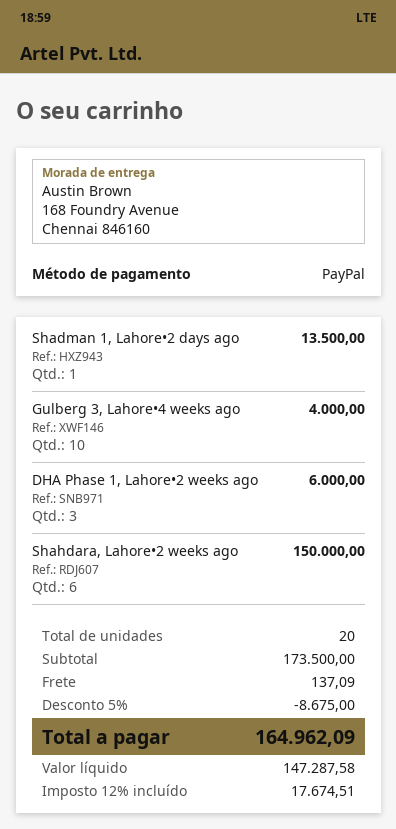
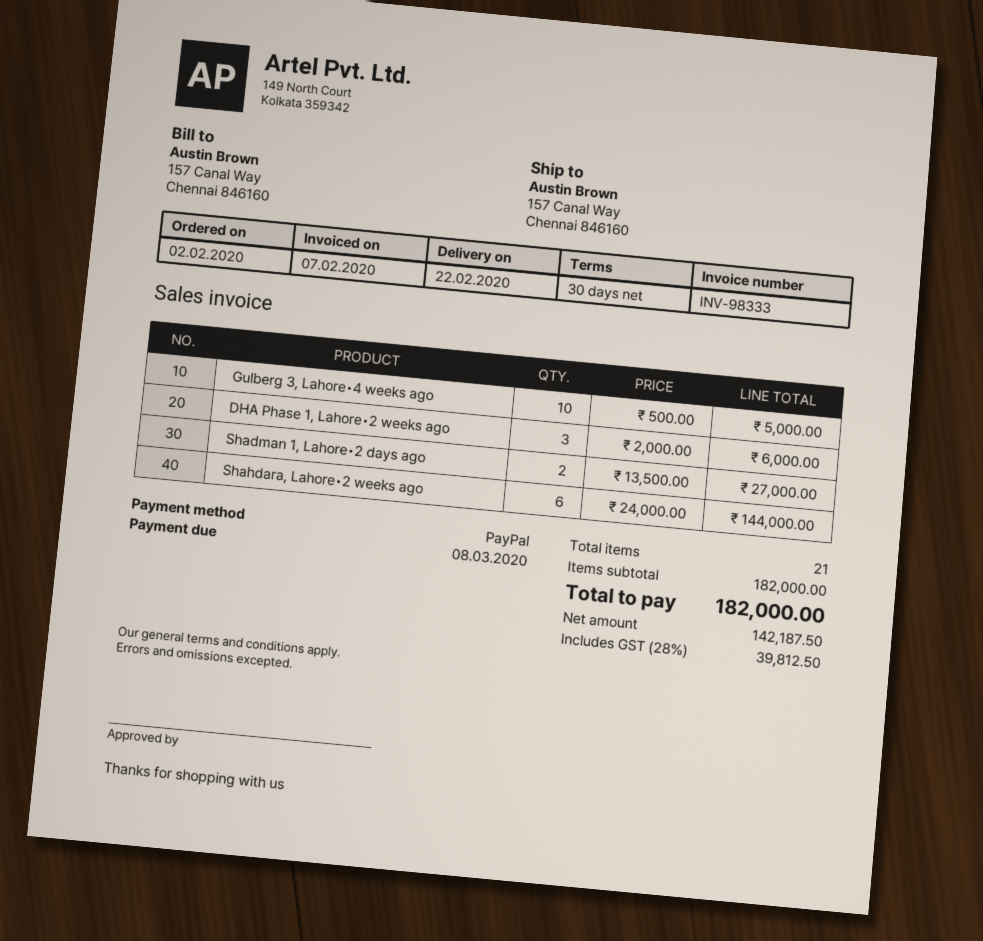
ship to: 168 Foundry Avenue, Chennai 846160 -> 157 Canal Way, Chennai 846160
Shadman 1, Lahore•2 days ago: 1 for 13500.00 -> 2 for 27000.00
Gulberg 3, Lahore•4 weeks ago: 10 for 4000.00 -> 10 for 5000.00
Shahdara, Lahore•2 weeks ago: 6 for 150000.00 -> 6 for 144000.00
total quantity: 20 -> 21
subtotal: 173500.00 -> 182000.00
discount: 5% = 8675.00 -> none
shipping: 137.09 -> none
net: 147287.58 -> 142187.50
tax: 12% = 17674.51 -> 28% = 39812.50
total: 164962.09 -> 182000.00

